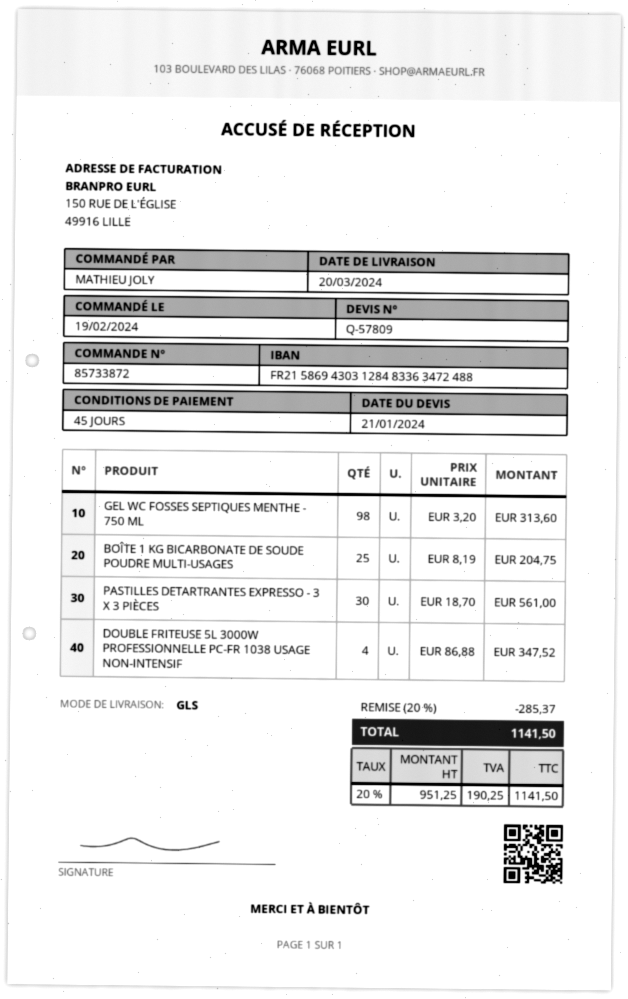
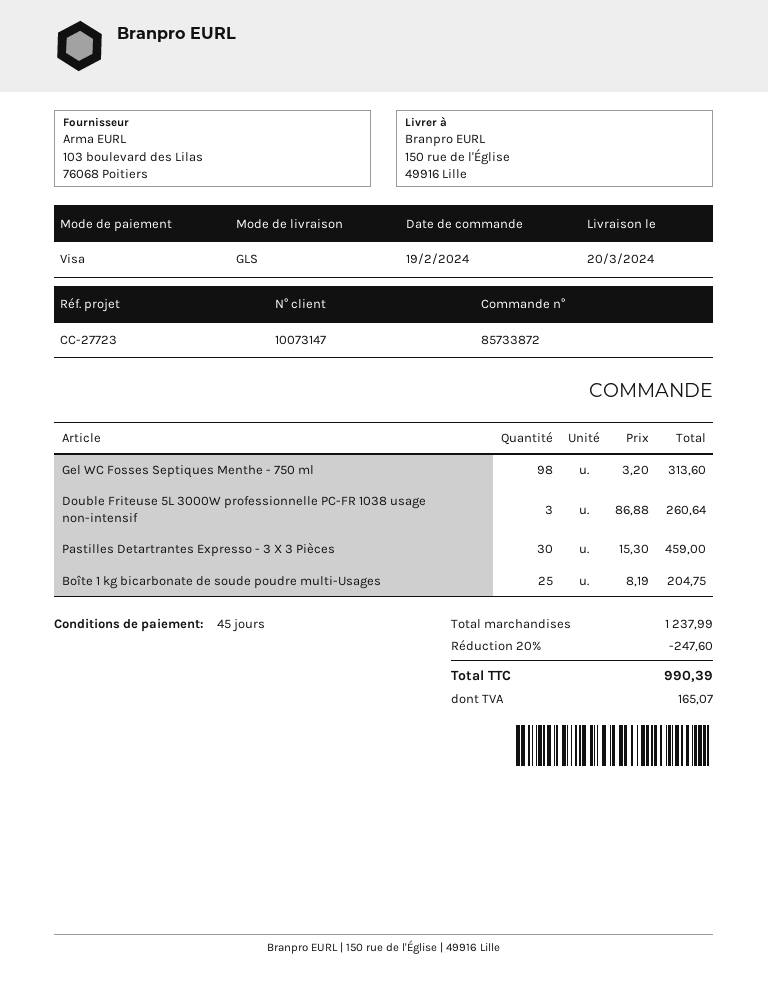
PASTILLES DETARTRANTES EXPRESSO - 3 X 3 PIÈCES: 30 x 18.70 = 561.00 -> 30 x 15.30 = 459.00
DOUBLE FRITEUSE 5L 3000W PROFESSIONNELLE PC-FR 1038 USAGE NON-INTENSIF: 4 x 86.88 = 347.52 -> 3 x 86.88 = 260.64
discount: 20% = 285.37 -> 20% = 247.60
tax: 190.25 -> 165.07
total: 1141.50 -> 990.39

